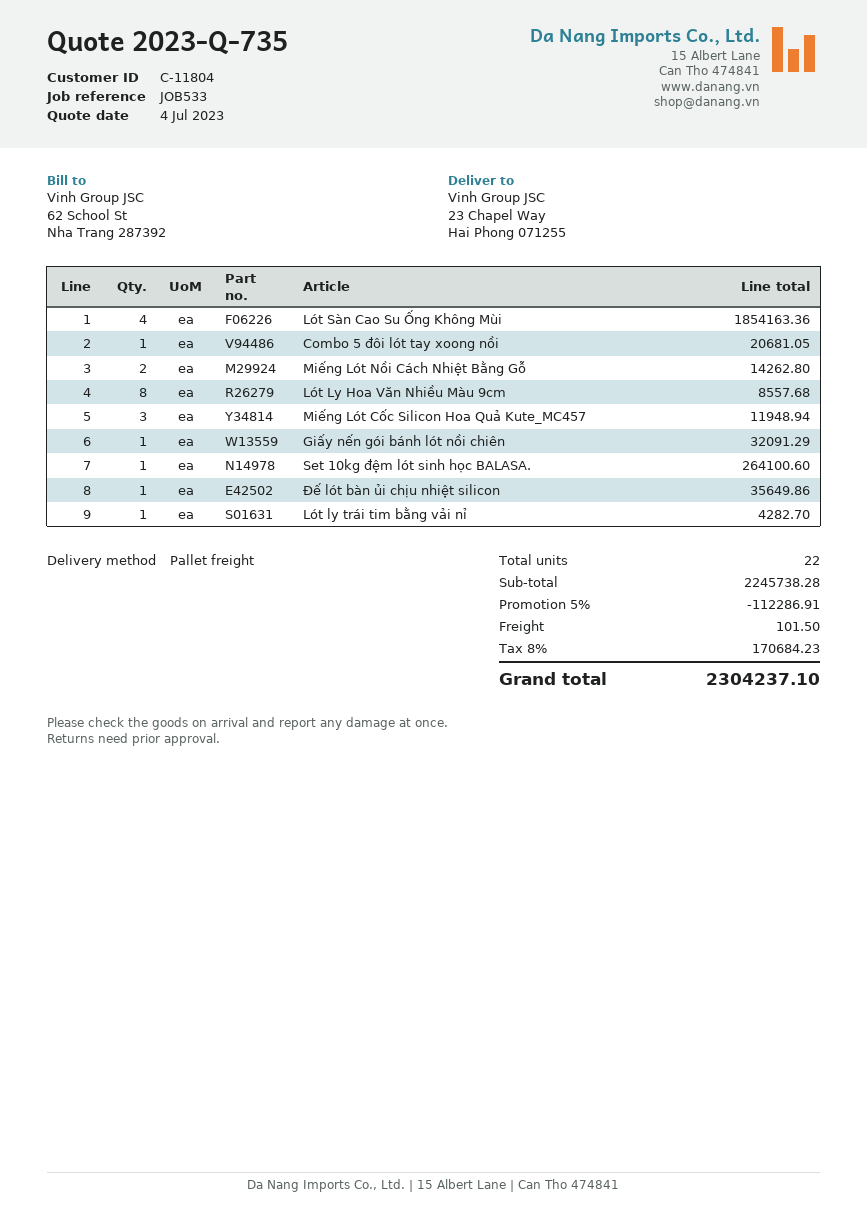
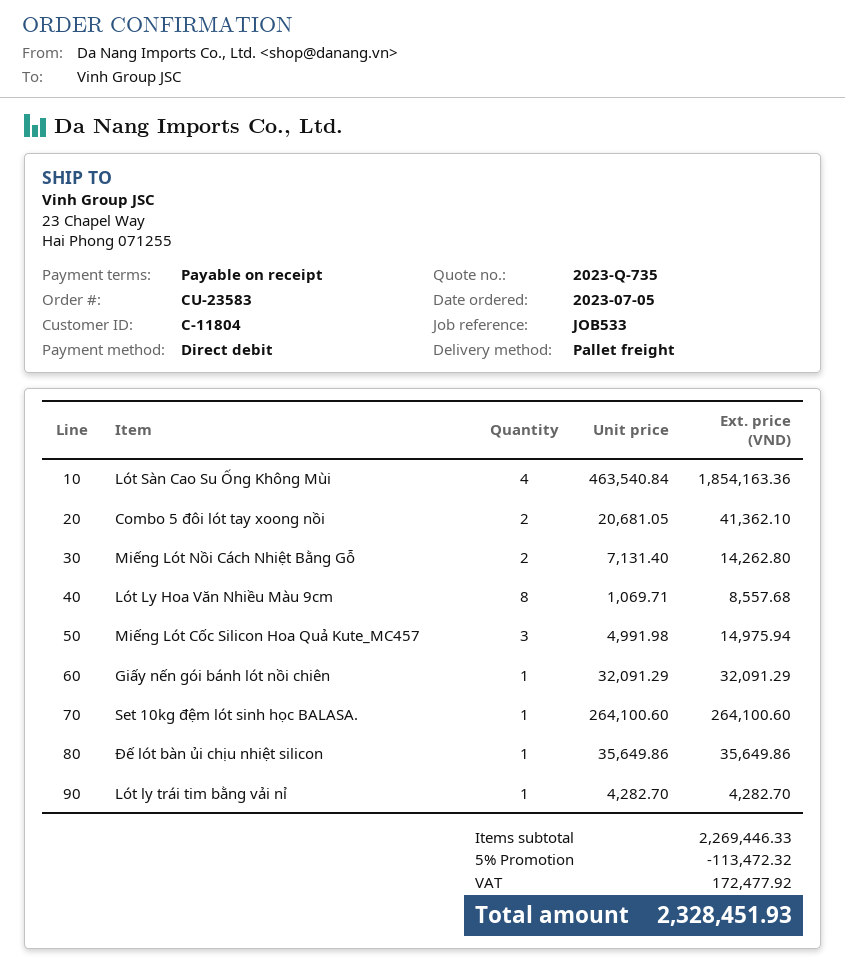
Combo 5 đôi lót tay xoong nồi: 1 for 20681.05 -> 2 for 41362.10
Miếng Lót Cốc Silicon Hoa Quả Kute_MC457: 3 for 11948.94 -> 3 for 14975.94
subtotal: 2245738.28 -> 2269446.33
discount: 5% = 112286.91 -> 5% = 113472.32
shipping: 101.50 -> none
tax: 170684.23 -> 172477.92
total: 2304237.10 -> 2328451.93

